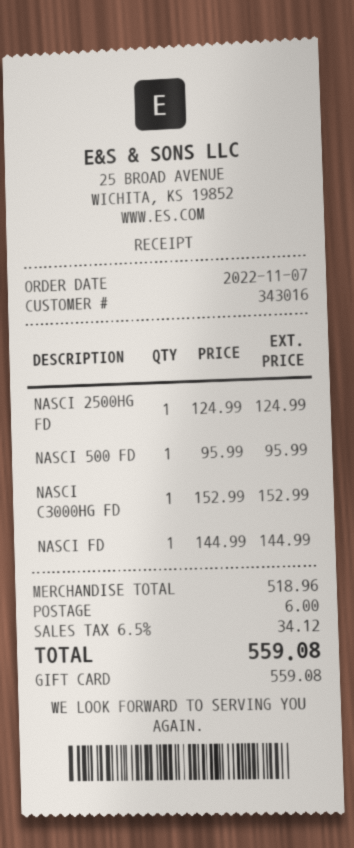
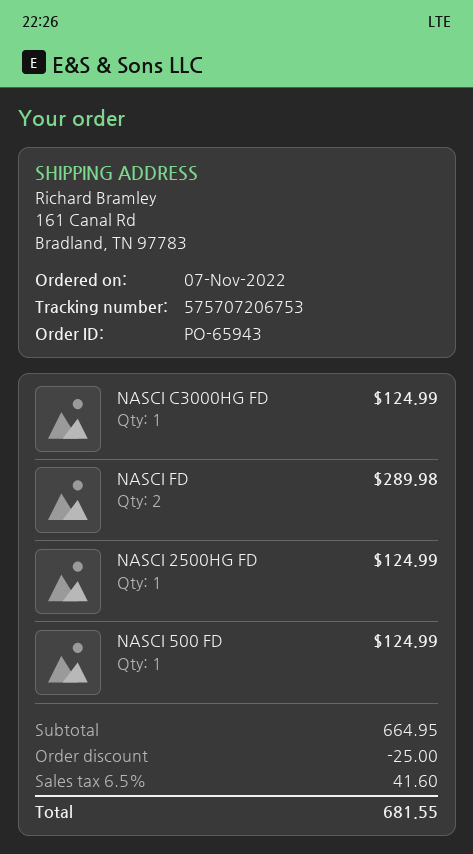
NASCI 500 FD: 1 for 95.99 -> 1 for 124.99
NASCI C3000HG FD: 1 for 152.99 -> 1 for 124.99
NASCI FD: 1 for 144.99 -> 2 for 289.98
subtotal: 518.96 -> 664.95
discount: none -> 25.00
shipping: 6.00 -> none
tax: 6.5% = 34.12 -> 6.5% = 41.60
total: 559.08 -> 681.55

